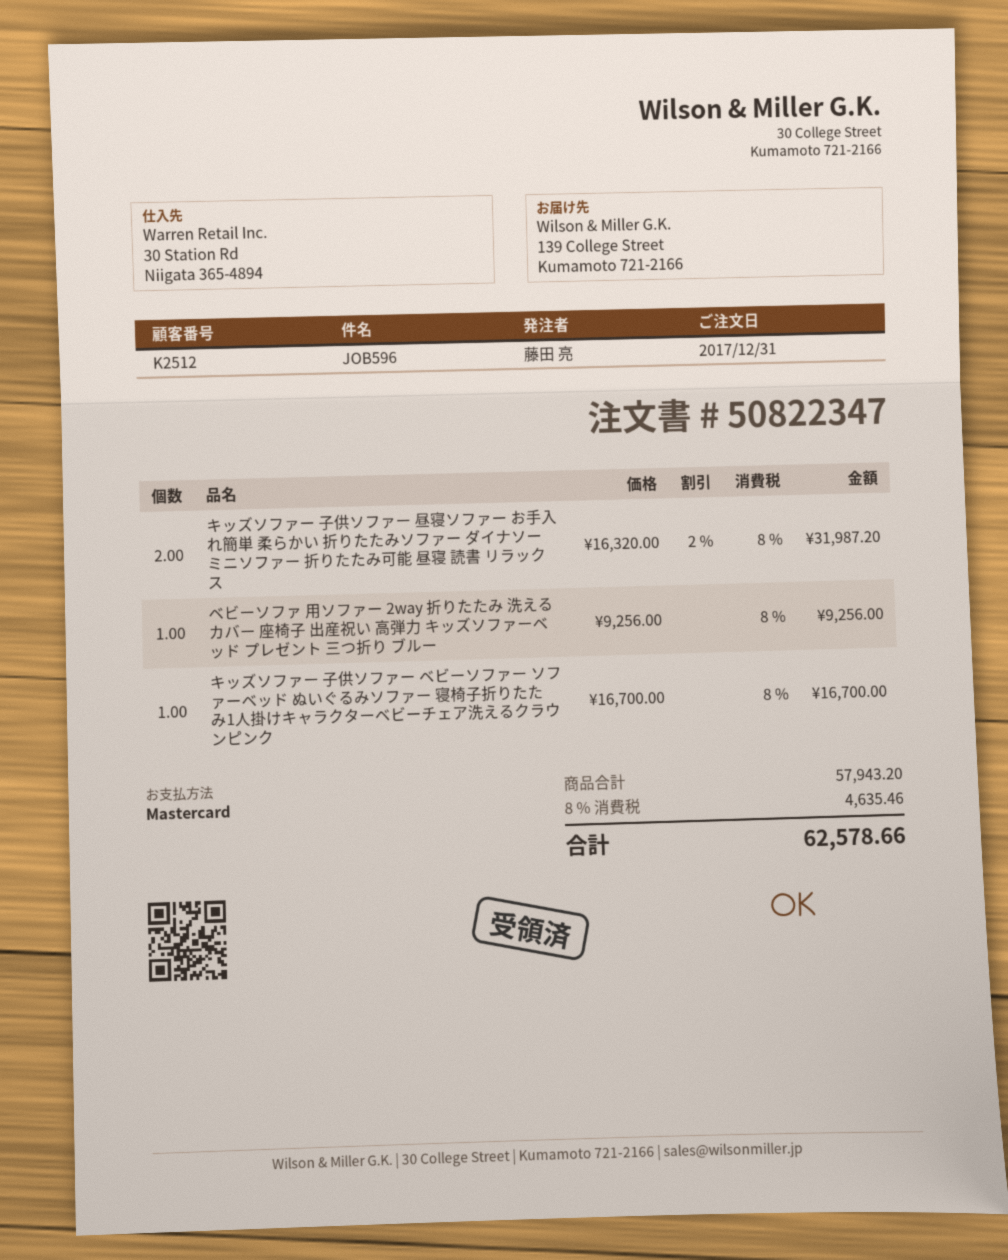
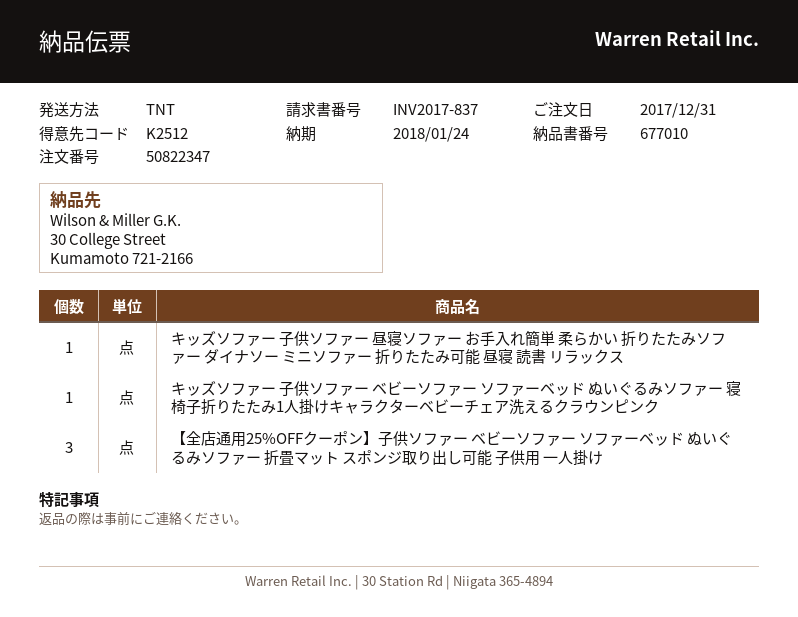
ship to: 139 College Street, Kumamoto 721-2166 -> 30 College Street, Kumamoto 721-2166
キッズソファー 子供ソファー 昼寝ソファー お手入れ簡単 柔らかい 折りたたみソファー ダイナソー ミニソファー 折りたたみ可能 昼寝 読書 リラックス: 2 -> 1
ベビーソファ 用ソファー 2way 折りたたみ 洗えるカバー 座椅子 出産祝い 高弾力 キッズソファーベッド プレゼント 三つ折り ブルー: 1 -> none
【全店通用25%OFFクーポン】子供ソファー ベビーソファー ソファーベッド ぬいぐるみソファー 折畳マット スポンジ取り出し可能 子供用 一人掛け: none -> 3

